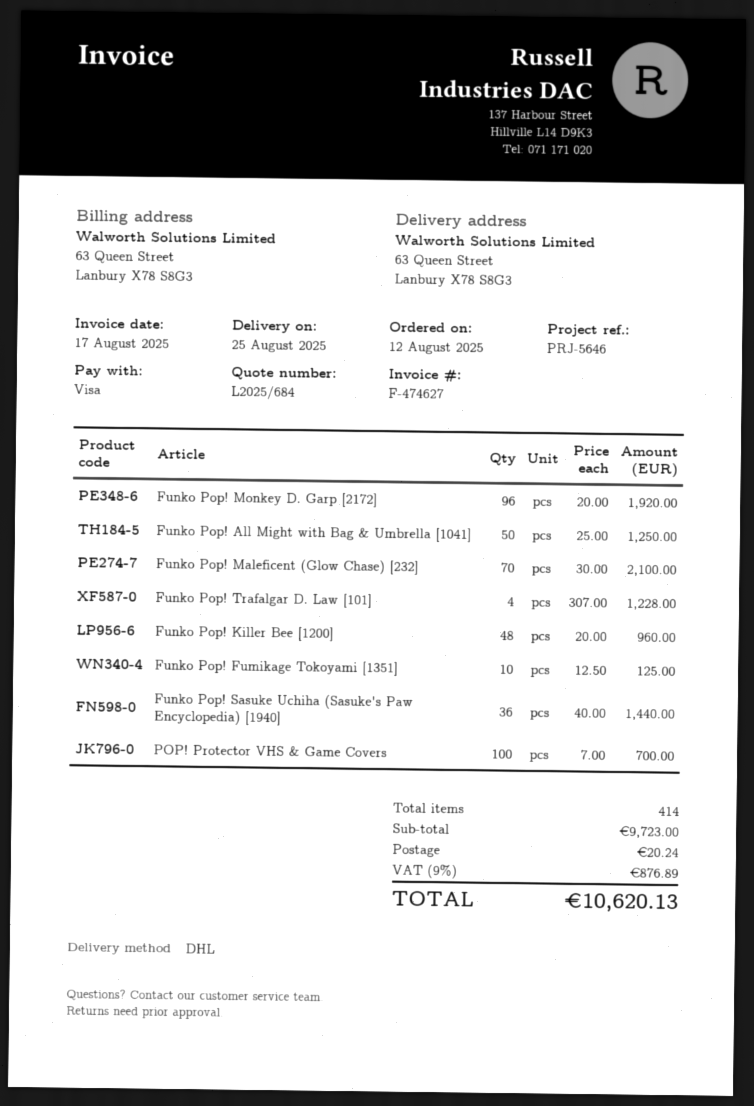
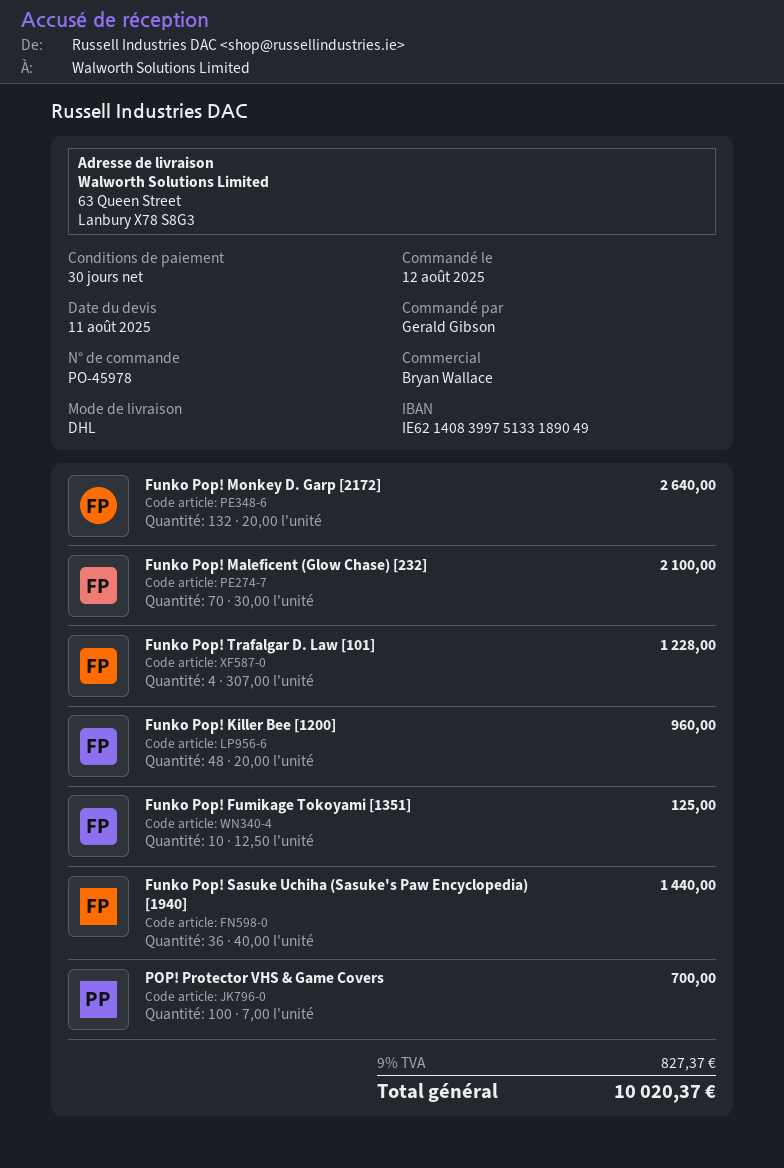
Funko Pop! Monkey D. Garp [2172]: 96 x 20.00 = 1920.00 -> 132 x 20.00 = 2640.00
Funko Pop! All Might with Bag & Umbrella [1041]: 50 x 25.00 = 1250.00 -> none
shipping: 20.24 -> none
tax: 9% = 876.89 -> 9% = 827.37
total: 10620.13 -> 10020.37

